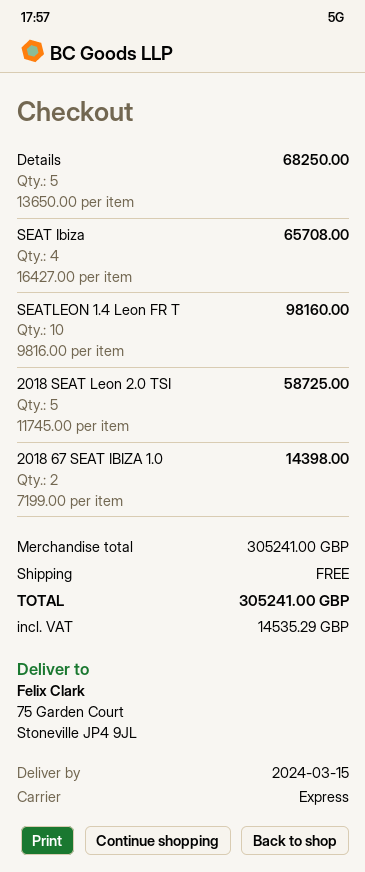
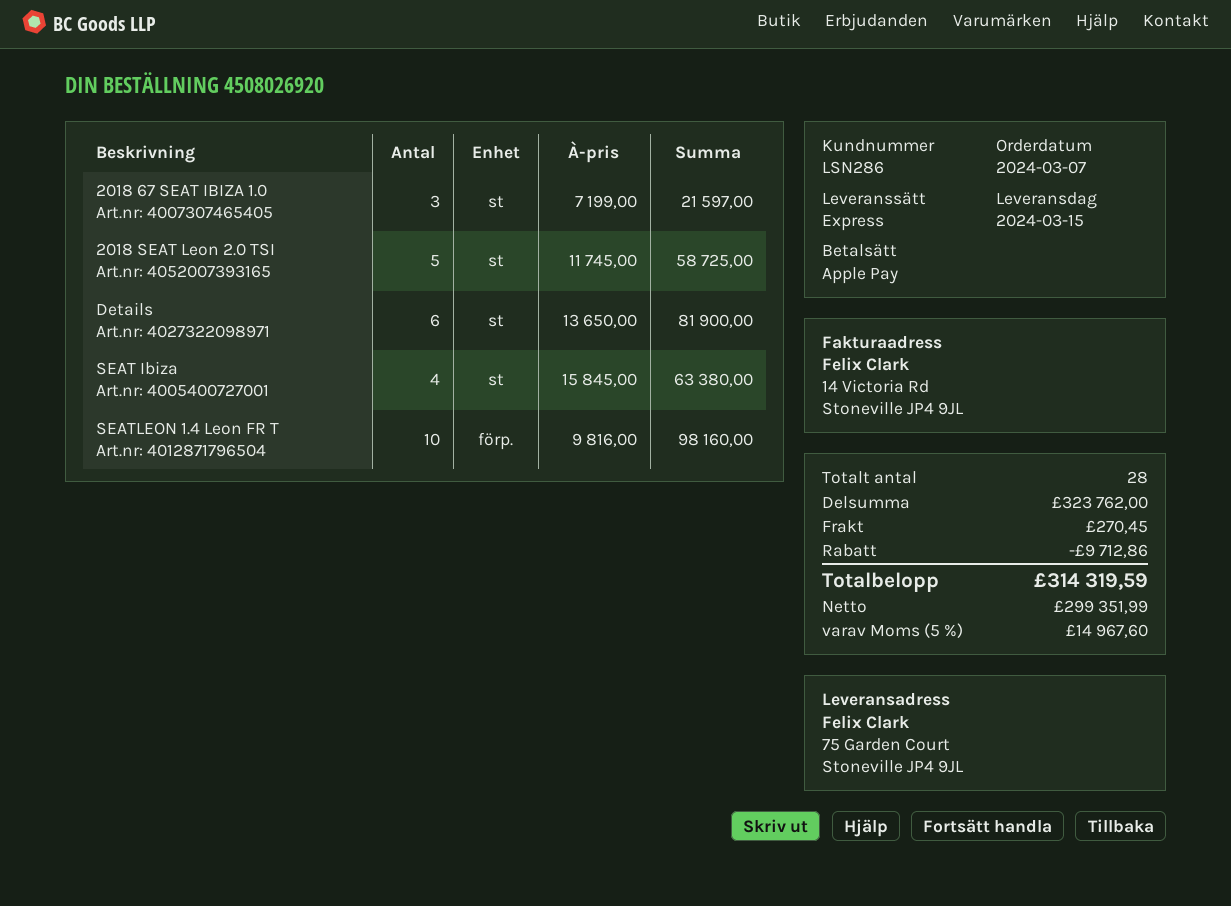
Details: 5 x 13650.00 = 68250.00 -> 6 x 13650.00 = 81900.00
SEAT Ibiza: 4 x 16427.00 = 65708.00 -> 4 x 15845.00 = 63380.00
2018 67 SEAT IBIZA 1.0: 2 x 7199.00 = 14398.00 -> 3 x 7199.00 = 21597.00
subtotal: 305241.00 -> 323762.00
discount: none -> 9712.86
shipping: 0.00 -> 270.45
tax: 14535.29 -> 14967.60
total: 305241.00 -> 314319.59

